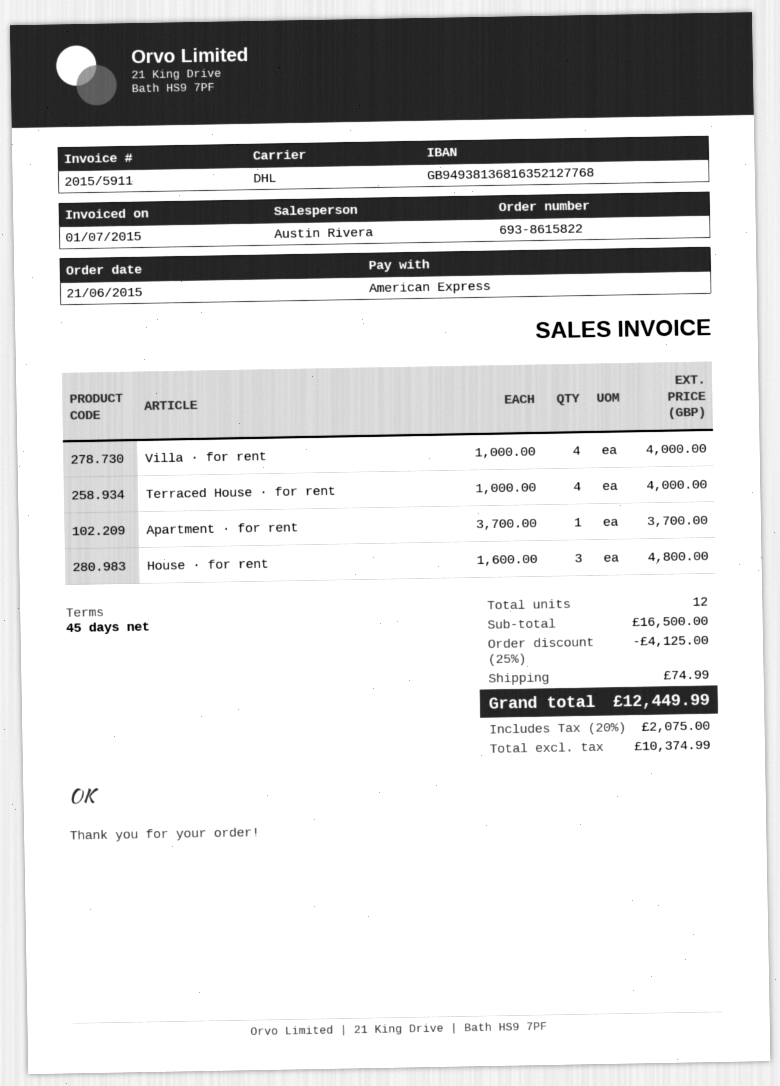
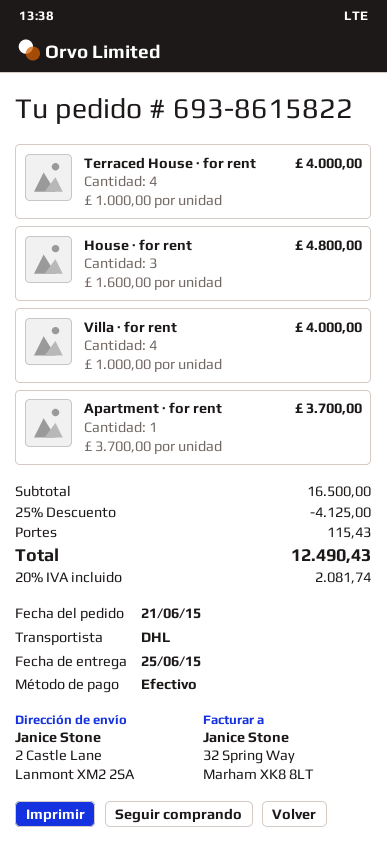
payment method: American Express -> cash
shipping: 74.99 -> 115.43
tax: 20% = 2075.00 -> 20% = 2081.74
total: 12449.99 -> 12490.43

